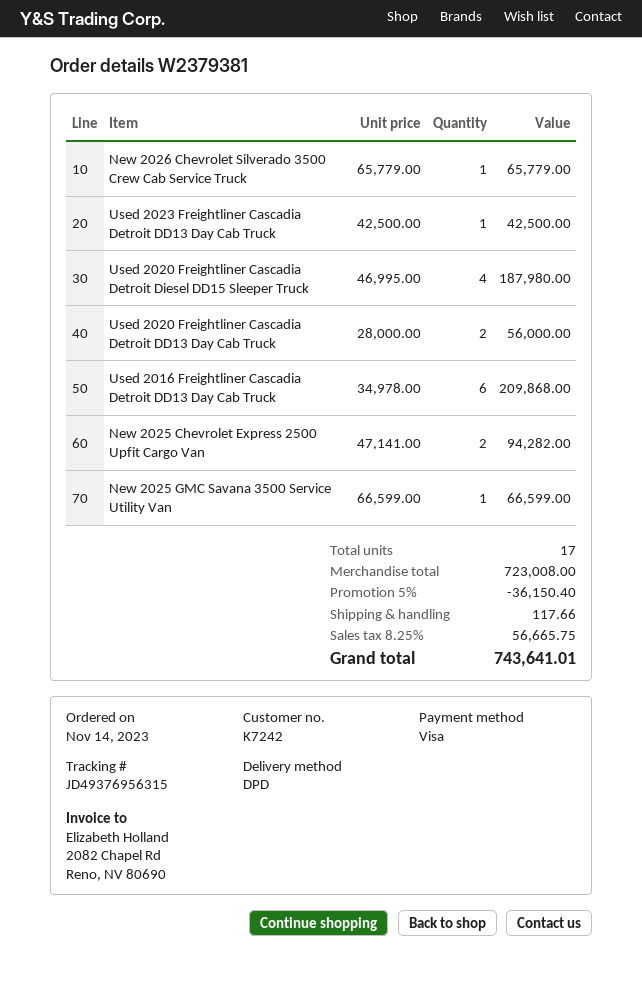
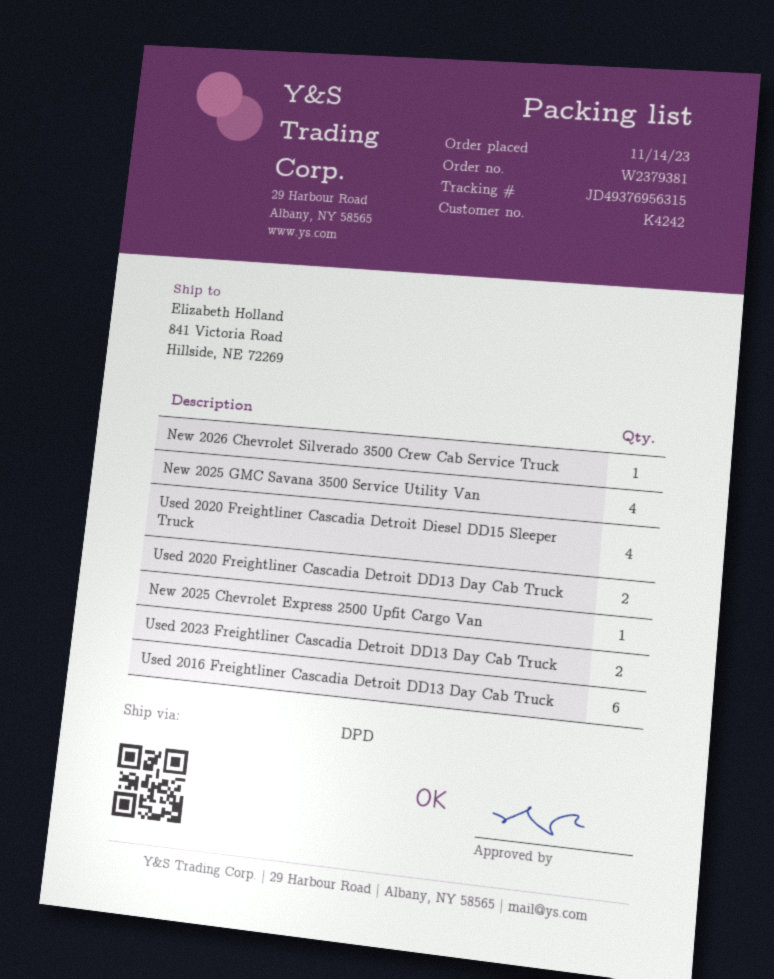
customer number: K7242 -> K4242
Used 2023 Freightliner Cascadia Detroit DD13 Day Cab Truck: 1 -> 2
New 2025 Chevrolet Express 2500 Upfit Cargo Van: 2 -> 1
New 2025 GMC Savana 3500 Service Utility Van: 1 -> 4

